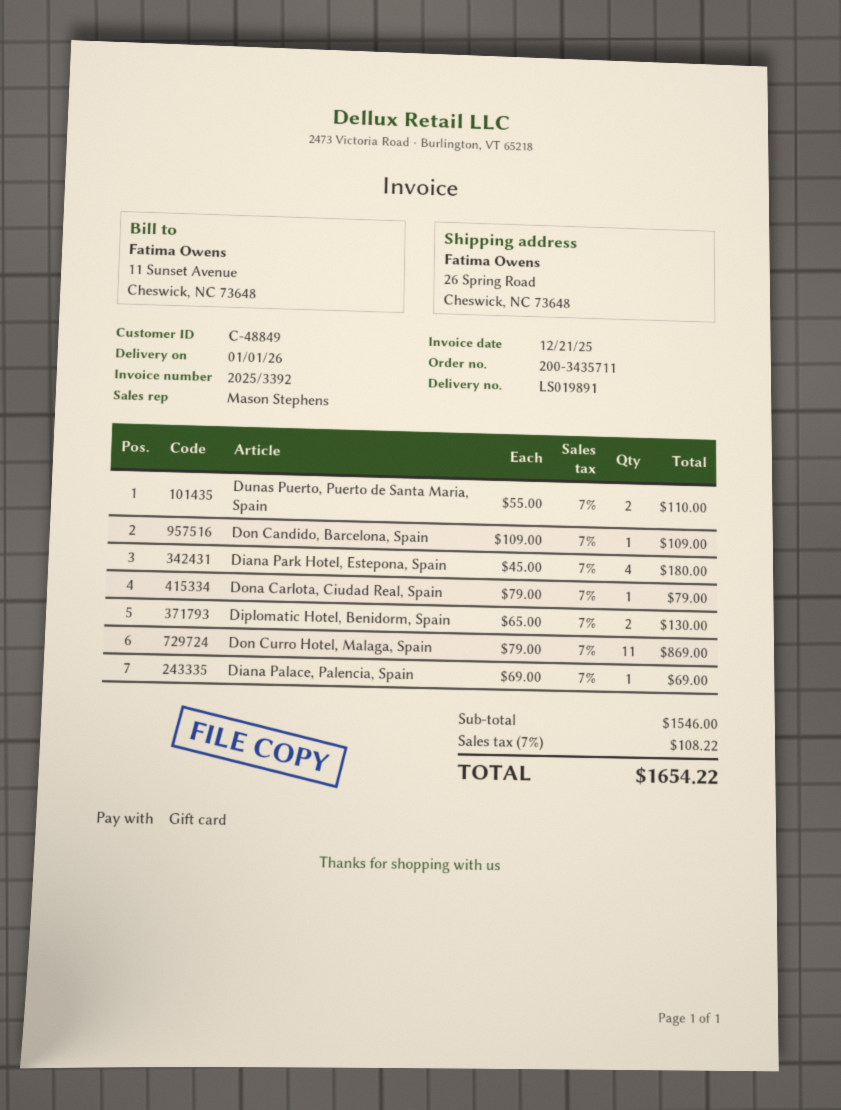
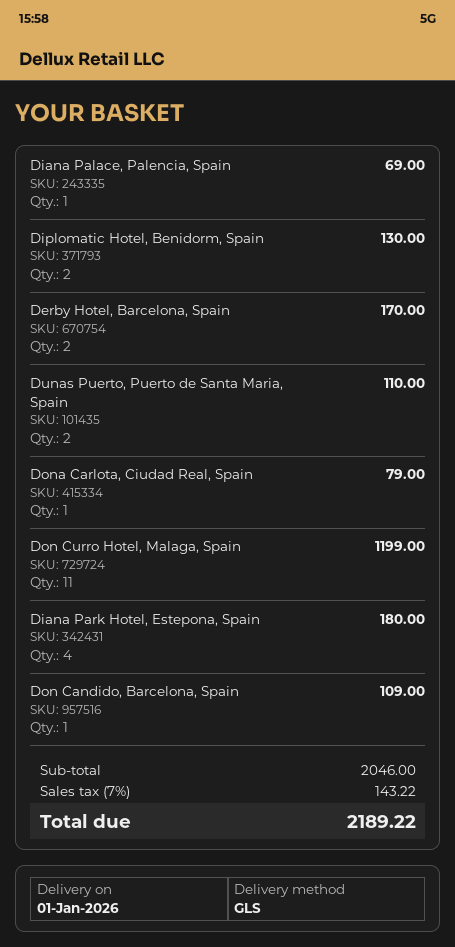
Don Curro Hotel, Malaga, Spain: 11 for 869.00 -> 11 for 1199.00
Derby Hotel, Barcelona, Spain: none -> 2 for 170.00
subtotal: 1546.00 -> 2046.00
tax: 7% = 108.22 -> 7% = 143.22
total: 1654.22 -> 2189.22

